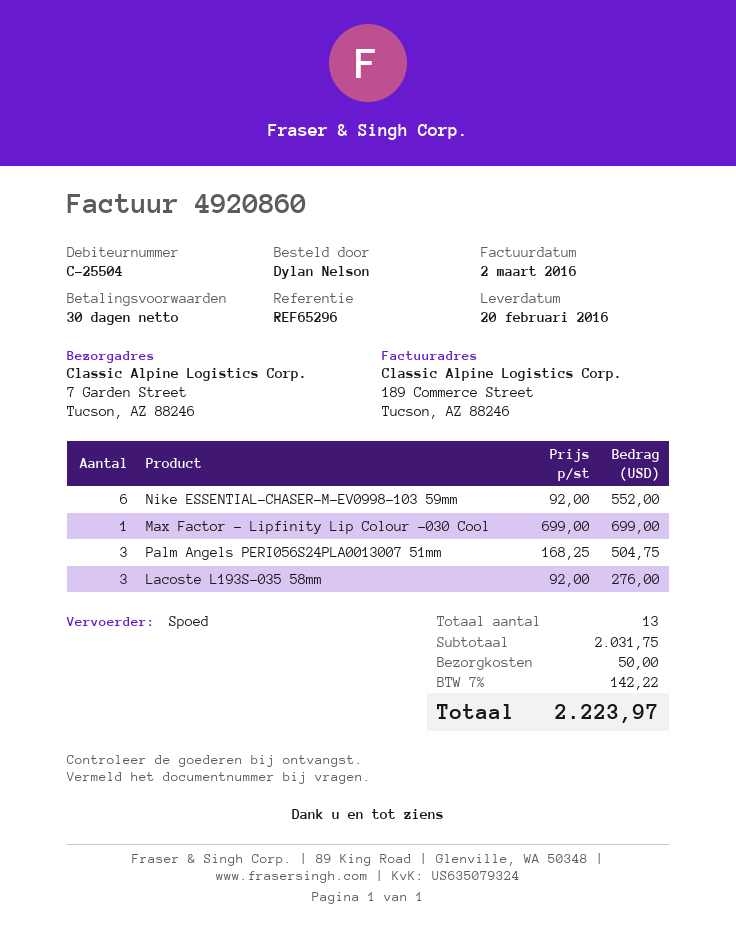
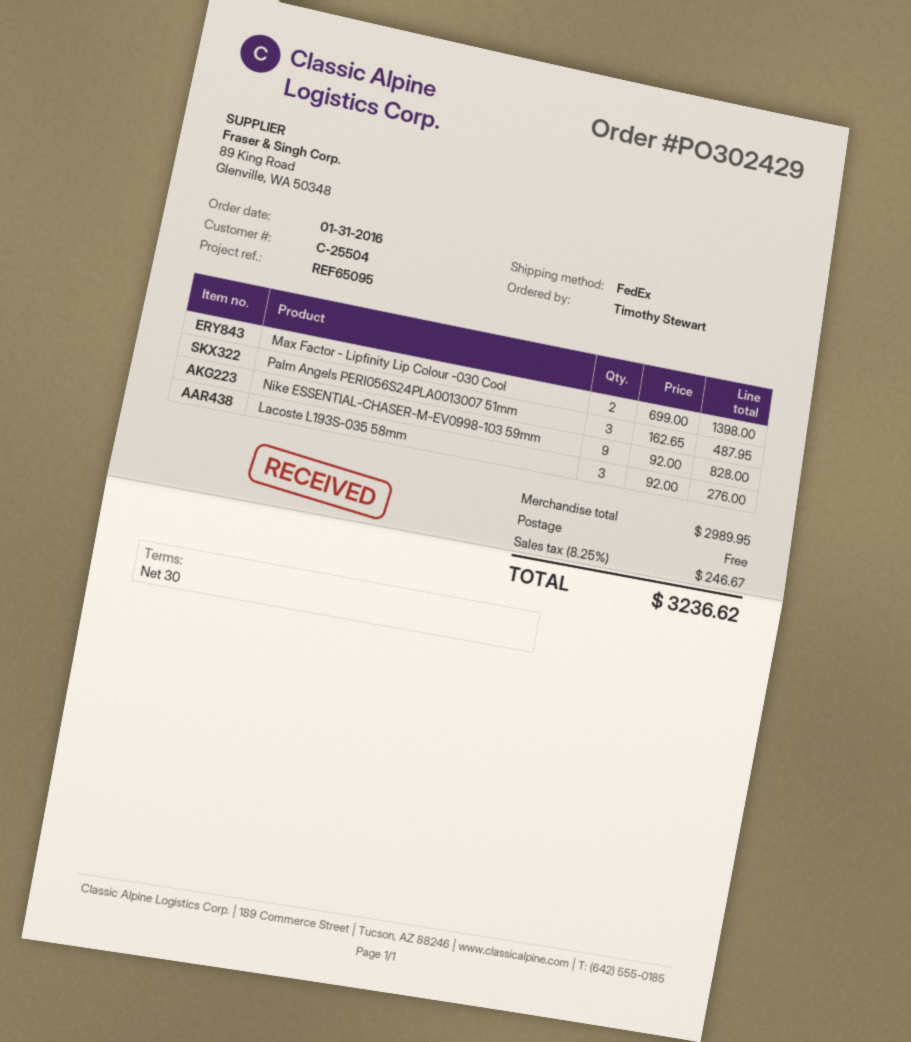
reference: REF65296 -> REF65095
ordered by: Dylan Nelson -> Timothy Stewart
shipping method: express -> FedEx
Nike ESSENTIAL-CHASER-M-EV0998-103 59mm: 6 x 92.00 = 552.00 -> 9 x 92.00 = 828.00
Max Factor - Lipfinity Lip Colour -030 Cool: 1 x 699.00 = 699.00 -> 2 x 699.00 = 1398.00
Palm Angels PERI056S24PLA0013007 51mm: 3 x 168.25 = 504.75 -> 3 x 162.65 = 487.95
subtotal: 2031.75 -> 2989.95
shipping: 50.00 -> 0.00
tax: 7% = 142.22 -> 8.25% = 246.67
total: 2223.97 -> 3236.62

